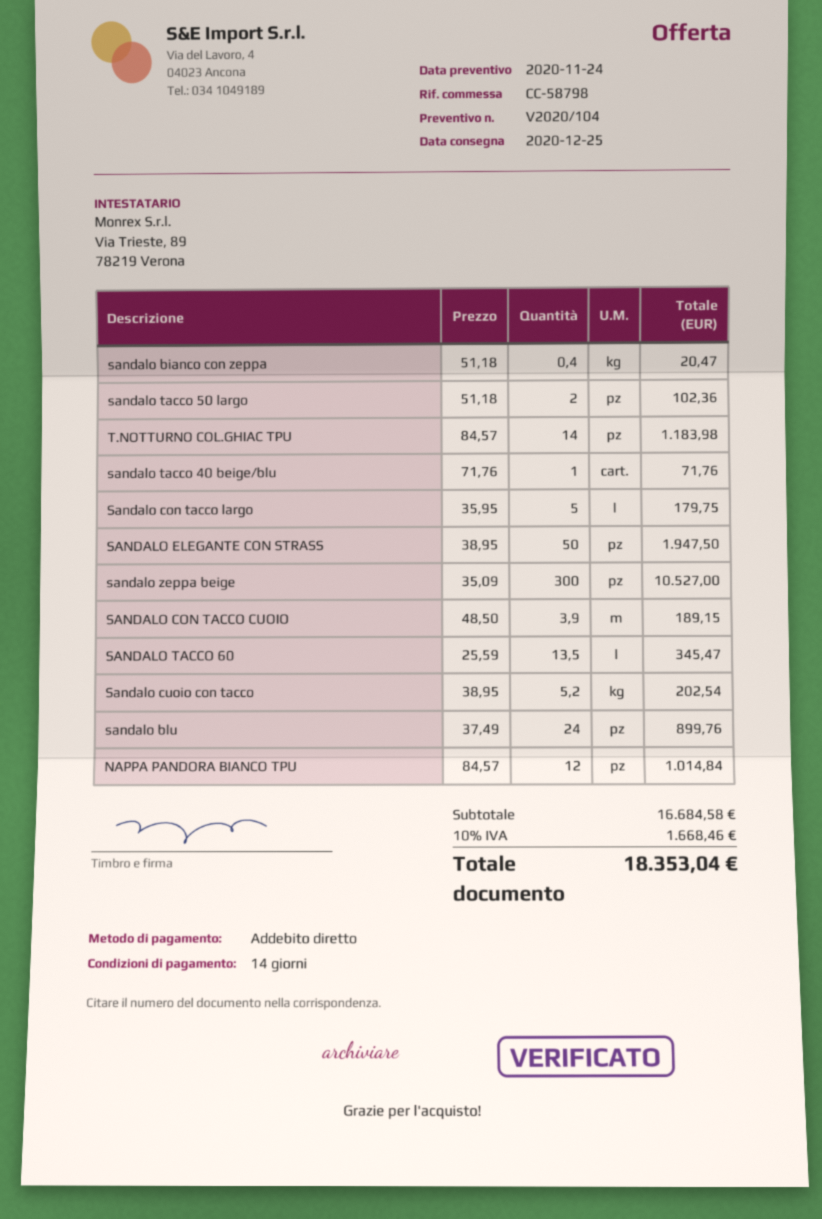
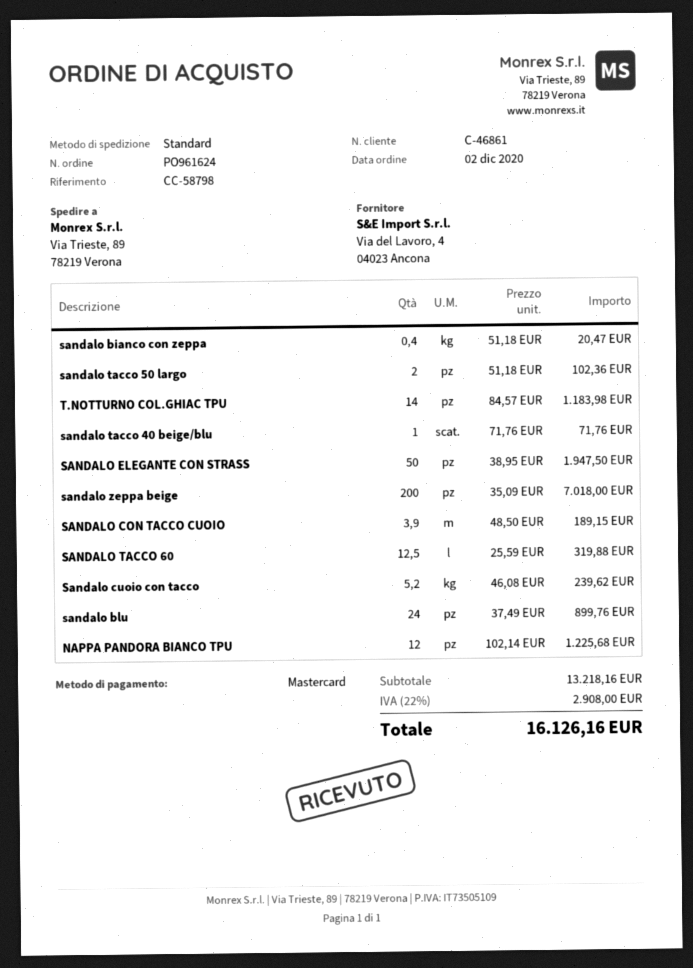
payment method: direct debit -> Mastercard
Sandalo con tacco largo: 5 x 35.95 = 179.75 -> none
sandalo zeppa beige: 300 x 35.09 = 10527.00 -> 200 x 35.09 = 7018.00
SANDALO TACCO 60: 13.5 x 25.59 = 345.47 -> 12.5 x 25.59 = 319.88
Sandalo cuoio con tacco: 5.2 x 38.95 = 202.54 -> 5.2 x 46.08 = 239.62
NAPPA PANDORA BIANCO TPU: 12 x 84.57 = 1014.84 -> 12 x 102.14 = 1225.68
subtotal: 16684.58 -> 13218.16
tax: 10% = 1668.46 -> 22% = 2908.00
total: 18353.04 -> 16126.16

